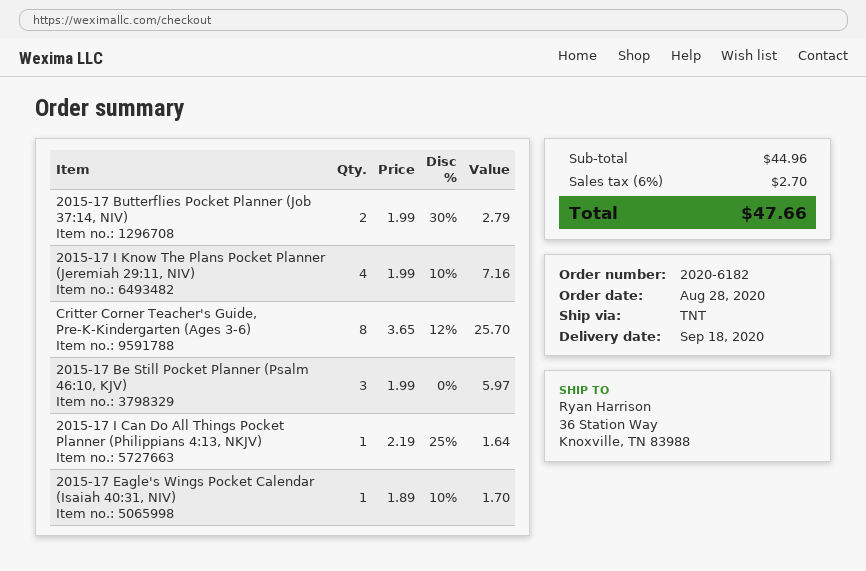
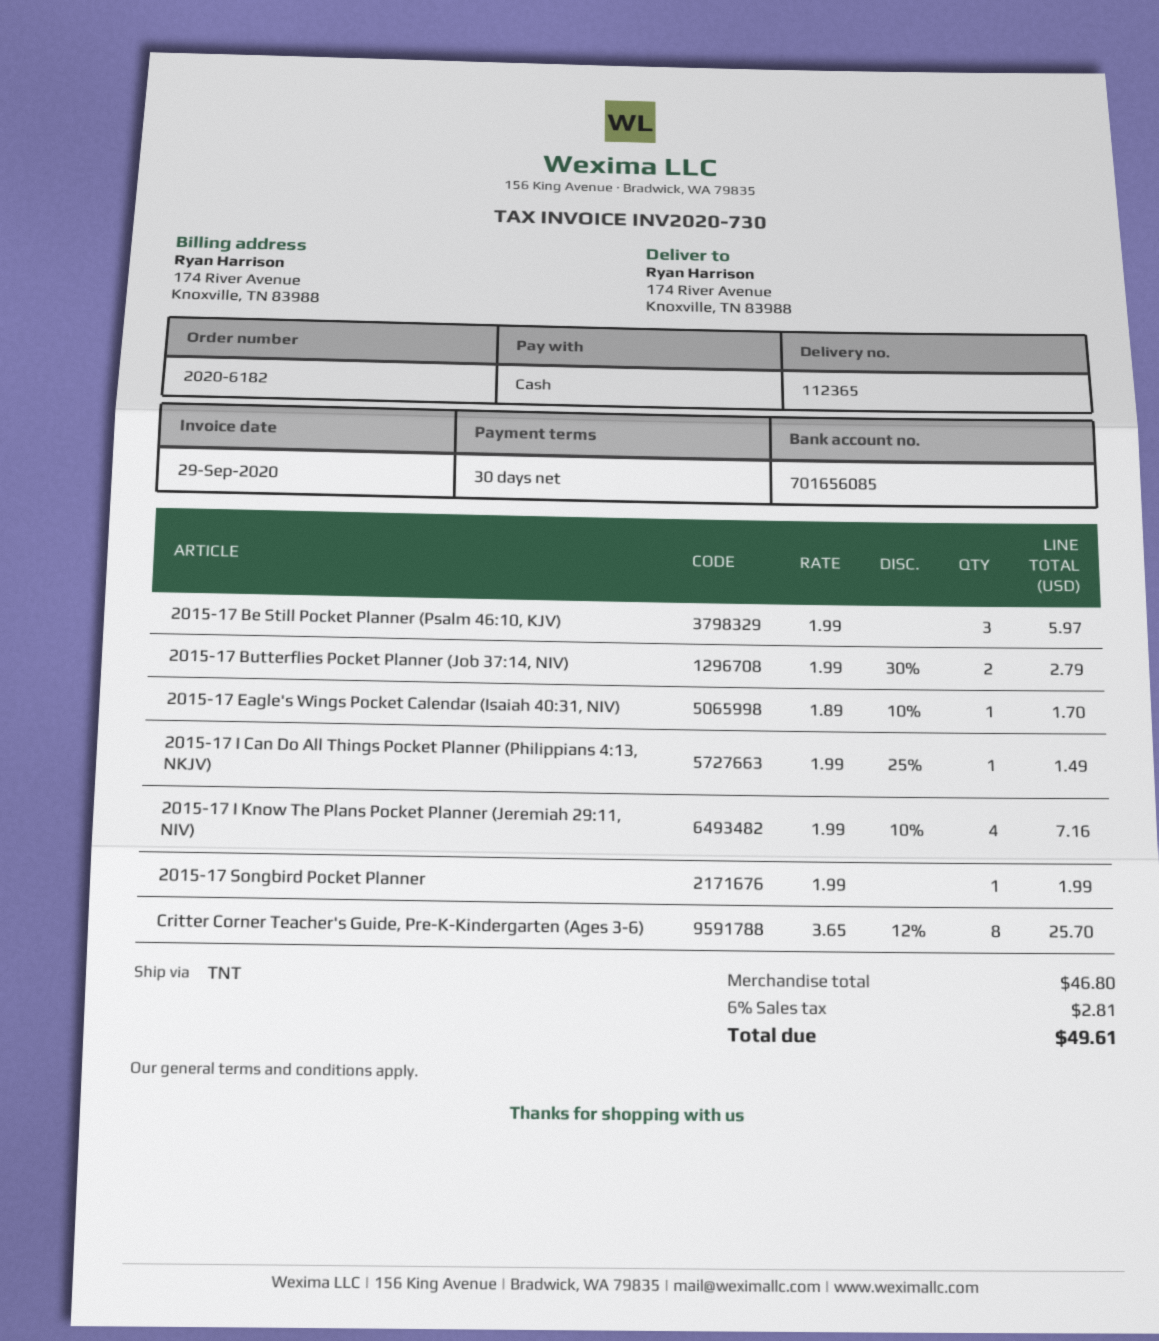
ship to: 36 Station Way, Knoxville, TN 83988 -> 174 River Avenue, Knoxville, TN 83988
2015-17 I Can Do All Things Pocket Planner (Philippians 4:13, NKJV): 1 x 2.19 - 25% = 1.64 -> 1 x 1.99 - 25% = 1.49
2015-17 Songbird Pocket Planner: none -> 1 x 1.99 = 1.99
subtotal: 44.96 -> 46.80
tax: 6% = 2.70 -> 6% = 2.81
total: 47.66 -> 49.61

